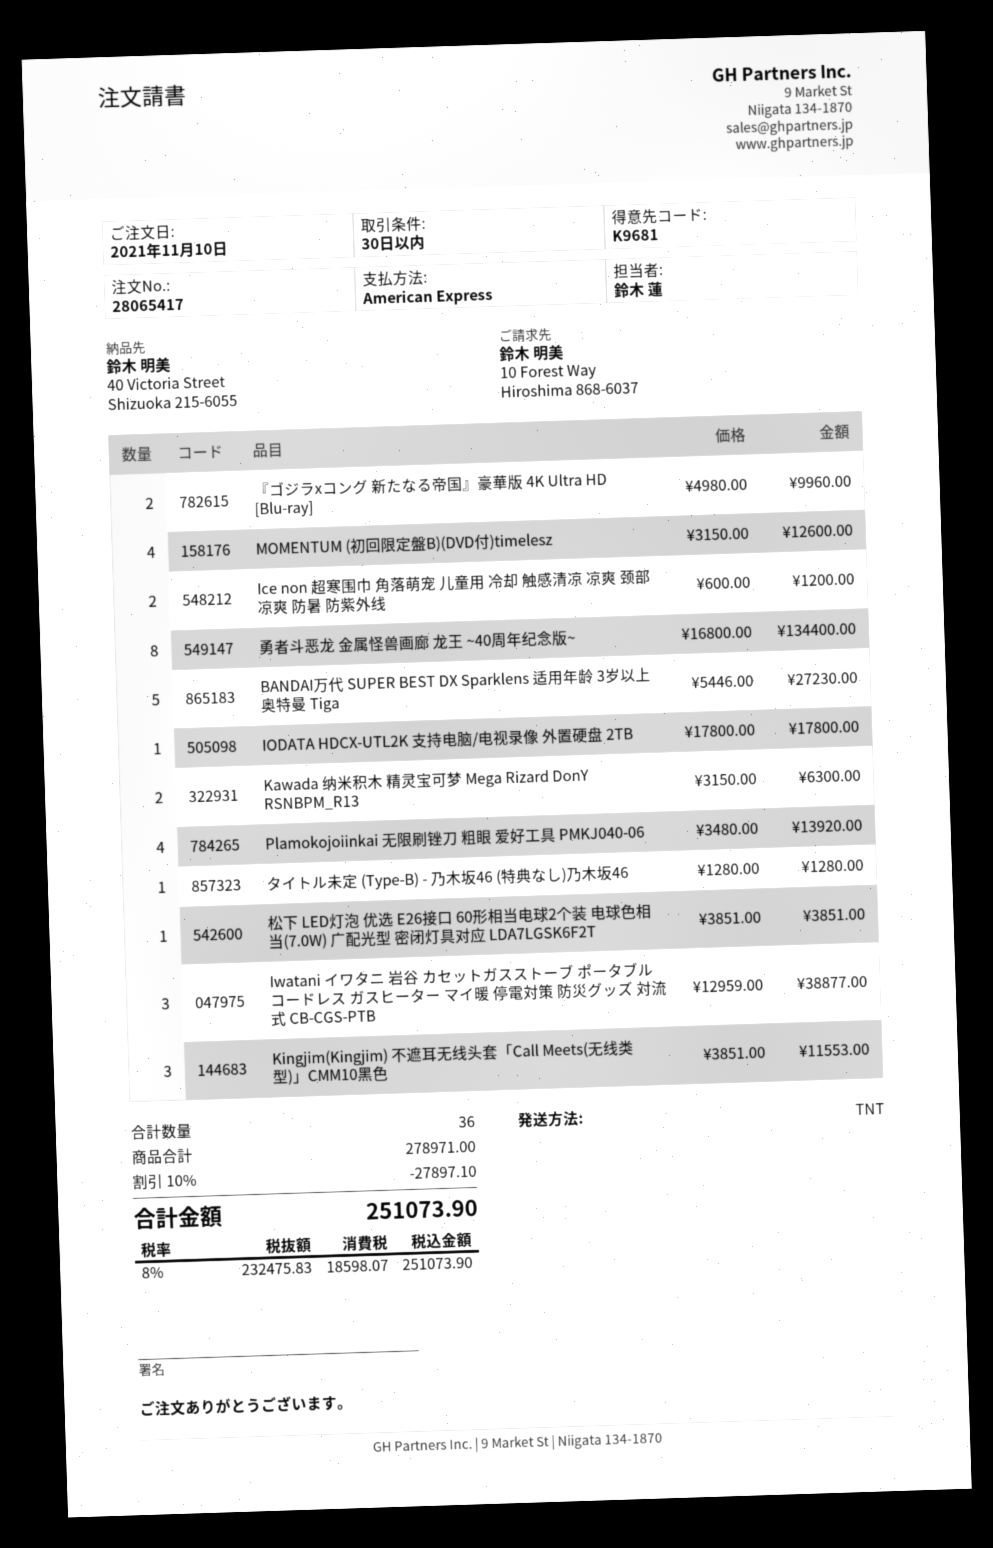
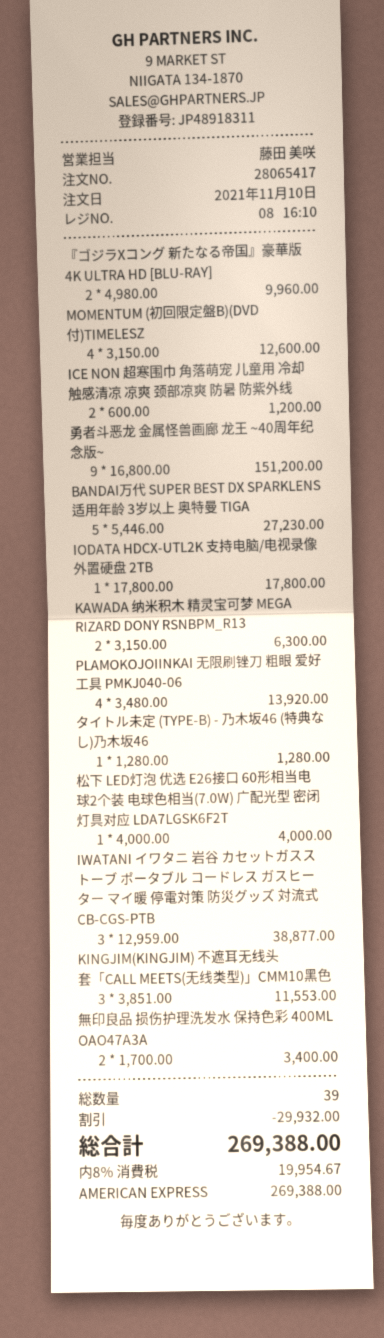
sales rep: 鈴木 蓮 -> 藤田 美咲
勇者斗恶龙 金属怪兽画廊 龙王 ~40周年纪念版~: 8 x 16800.00 = 134400.00 -> 9 x 16800.00 = 151200.00
松下 LED灯泡 优选 E26接口 60形相当电球2个装 电球色相当(7.0W) 广配光型 密闭灯具对应 LDA7LGSK6F2T: 1 x 3851.00 = 3851.00 -> 1 x 4000.00 = 4000.00
無印良品 损伤护理洗发水 保持色彩 400ML OAO47A3A: none -> 2 x 1700.00 = 3400.00
total quantity: 36 -> 39
discount: 27897.10 -> 29932.00
tax: 8% = 18598.07 -> 8% = 19954.67
total: 251073.90 -> 269388.00

